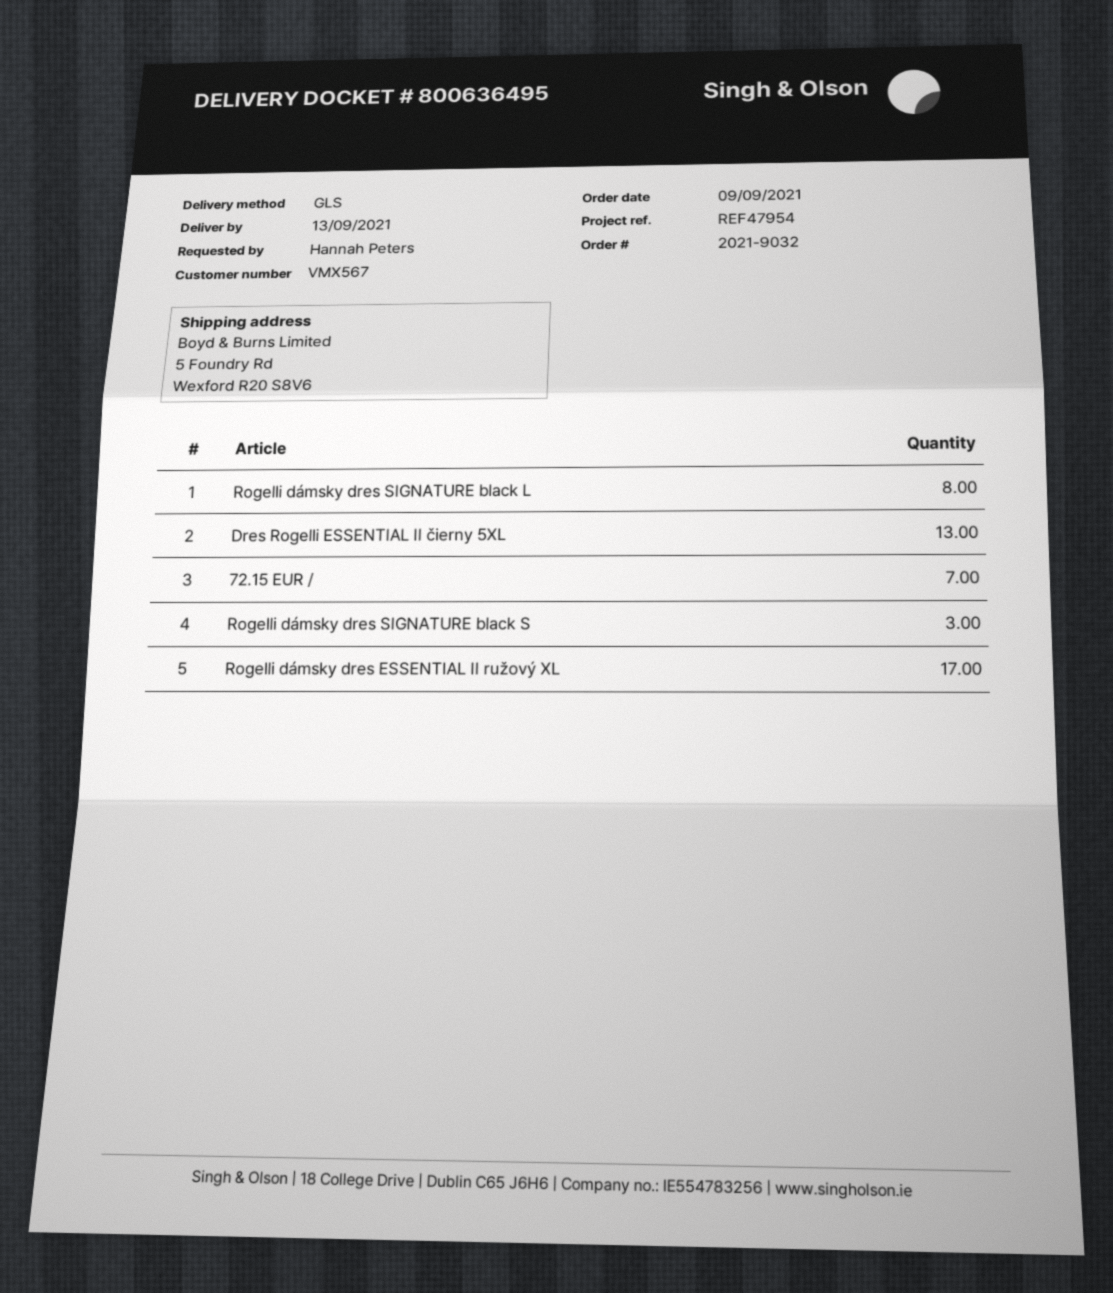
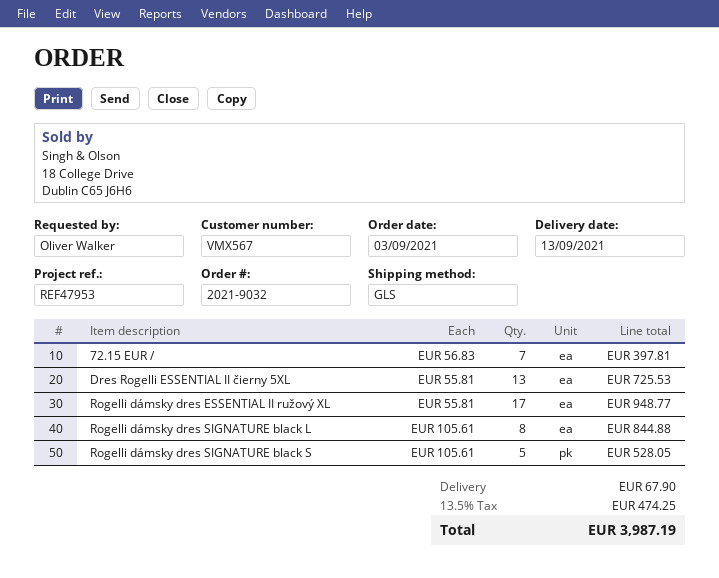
order date: 2021-09-09 -> 2021-09-03
reference: REF47954 -> REF47953
ordered by: Hannah Peters -> Oliver Walker
Rogelli dámsky dres SIGNATURE black S: 3 -> 5

